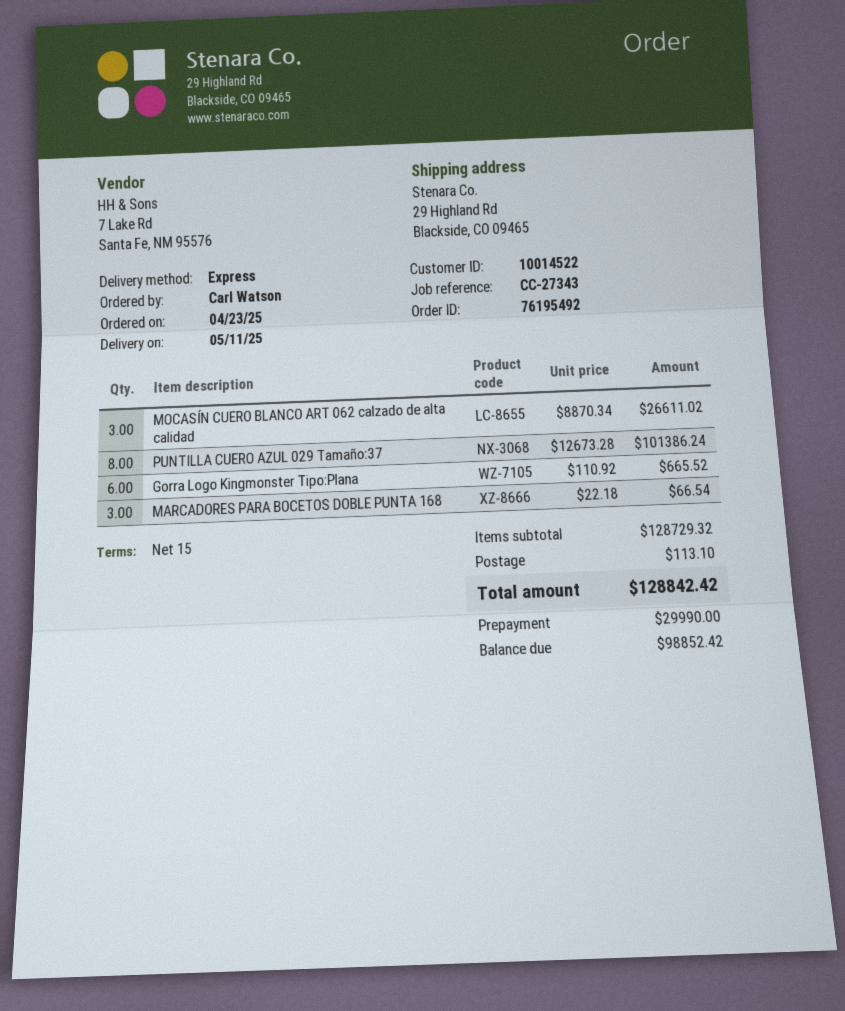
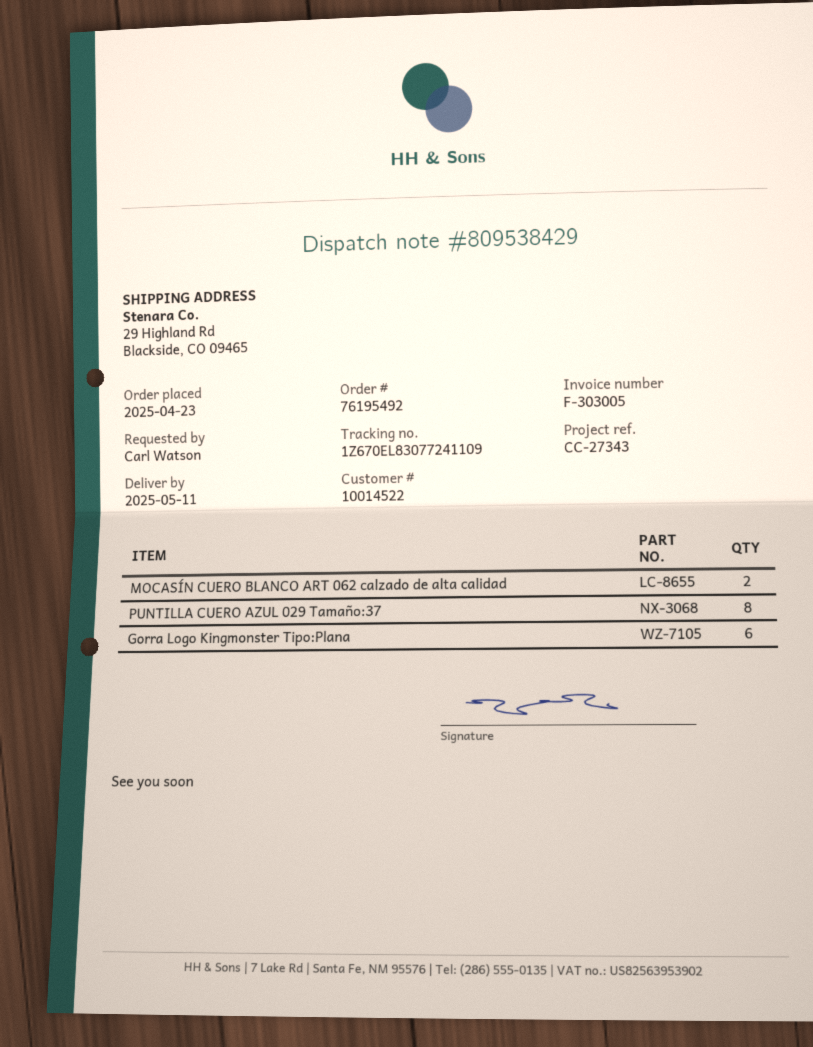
MOCASÍN CUERO BLANCO ART 062 calzado de alta calidad: 3 -> 2
MARCADORES PARA BOCETOS DOBLE PUNTA 168: 3 -> none

